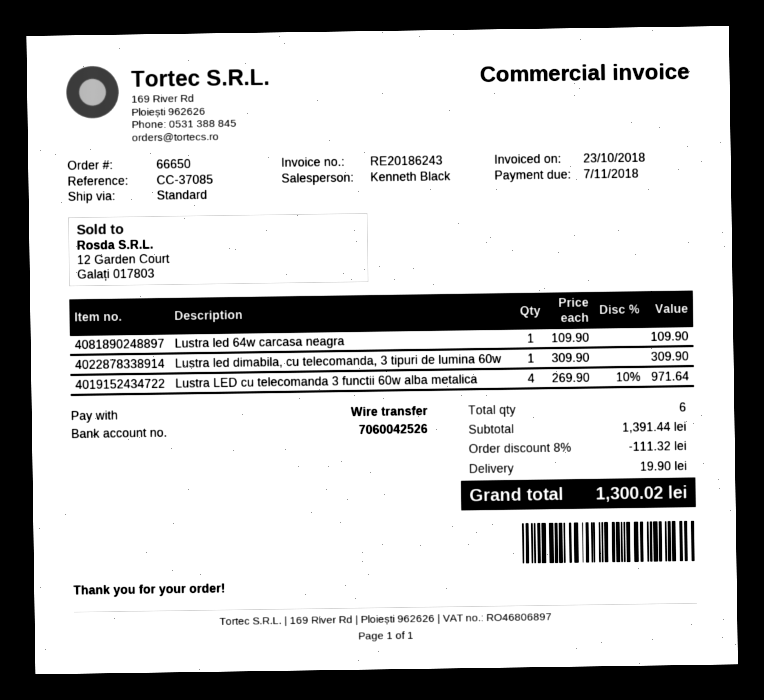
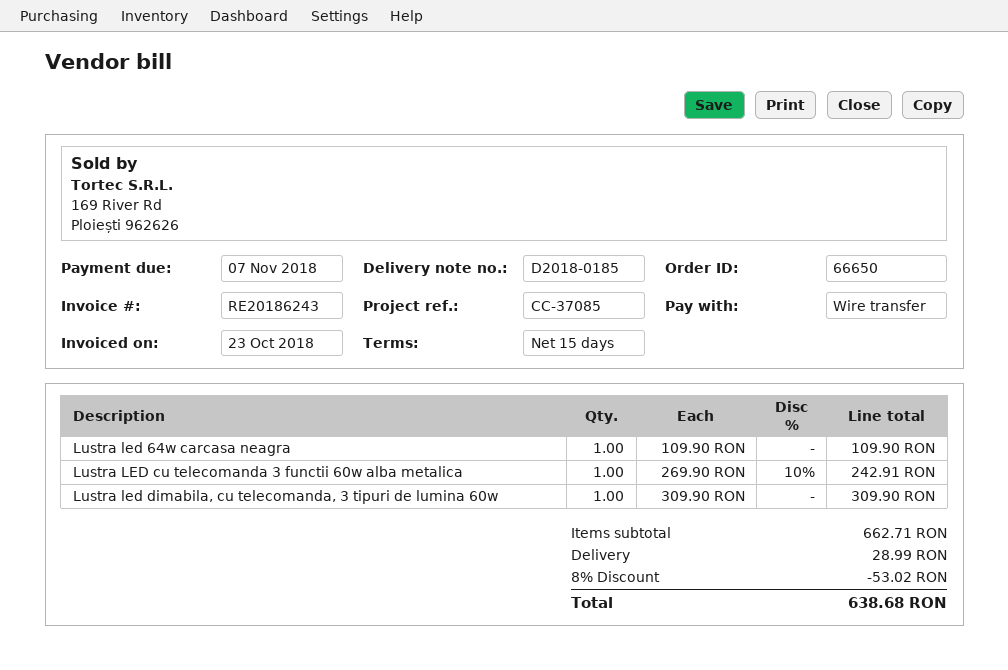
Lustra LED cu telecomanda 3 functii 60w alba metalica: 4 x 269.90 - 10% = 971.64 -> 1 x 269.90 - 10% = 242.91
subtotal: 1391.44 -> 662.71
discount: 8% = 111.32 -> 8% = 53.02
shipping: 19.90 -> 28.99
total: 1300.02 -> 638.68

